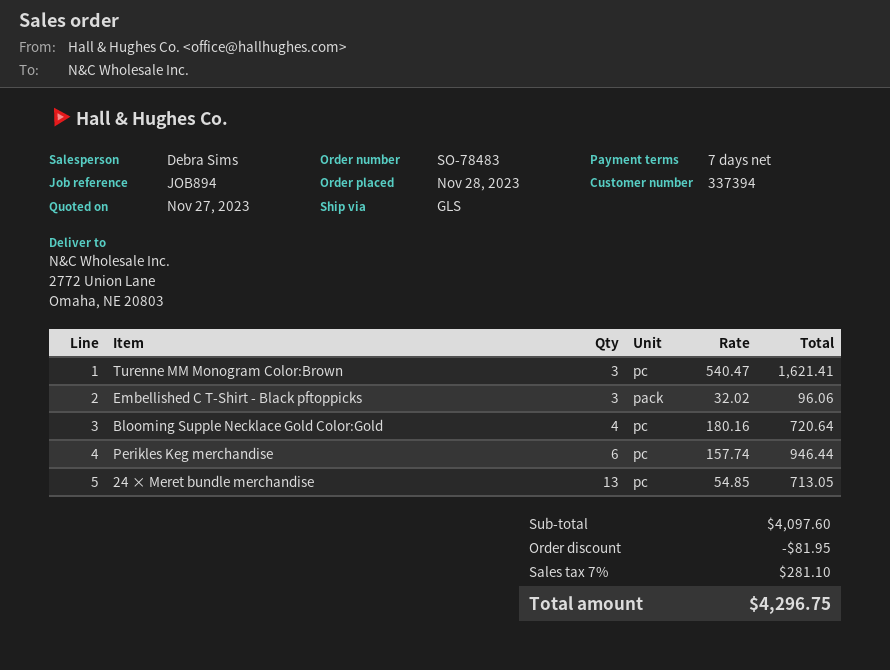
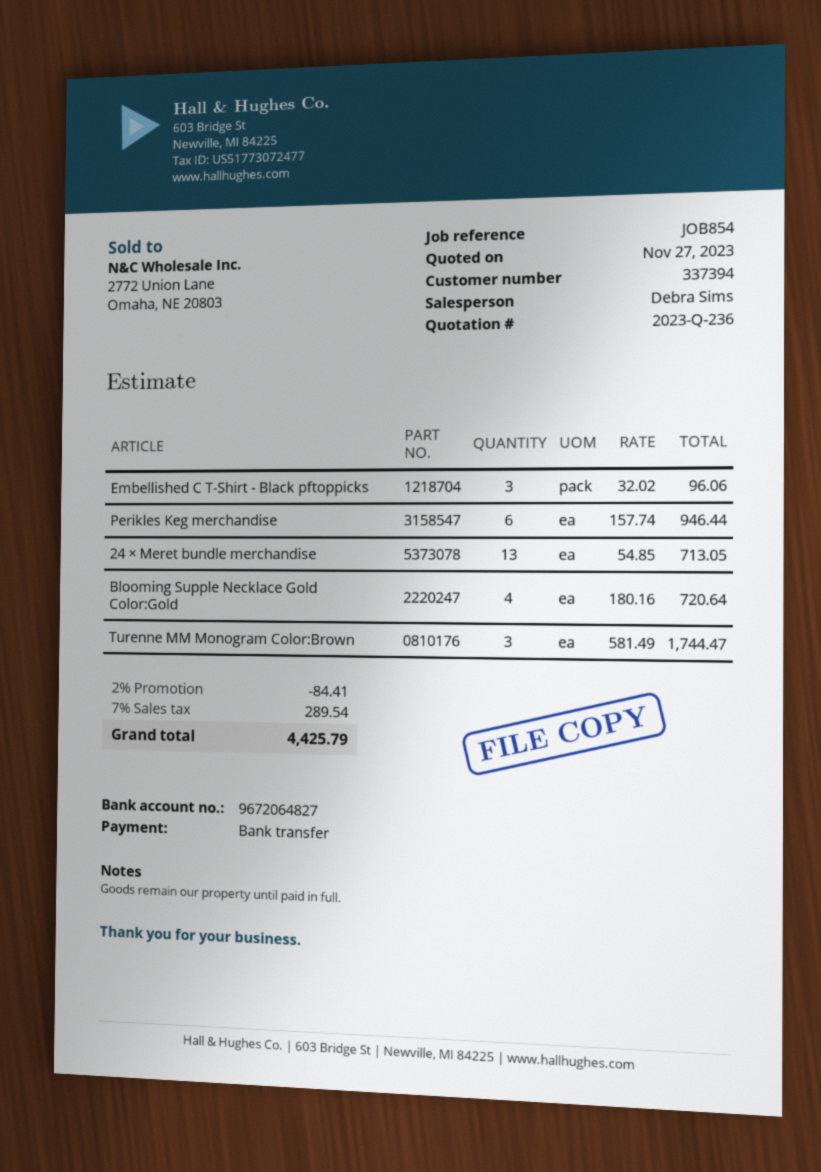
reference: JOB894 -> JOB854
Turenne MM Monogram Color:Brown: 3 x 540.47 = 1621.41 -> 3 x 581.49 = 1744.47
discount: 81.95 -> 84.41
tax: 7% = 281.10 -> 7% = 289.54
total: 4296.75 -> 4425.79

